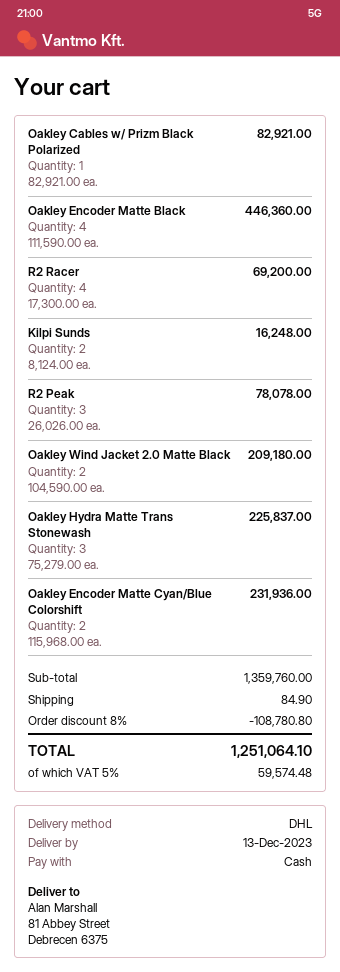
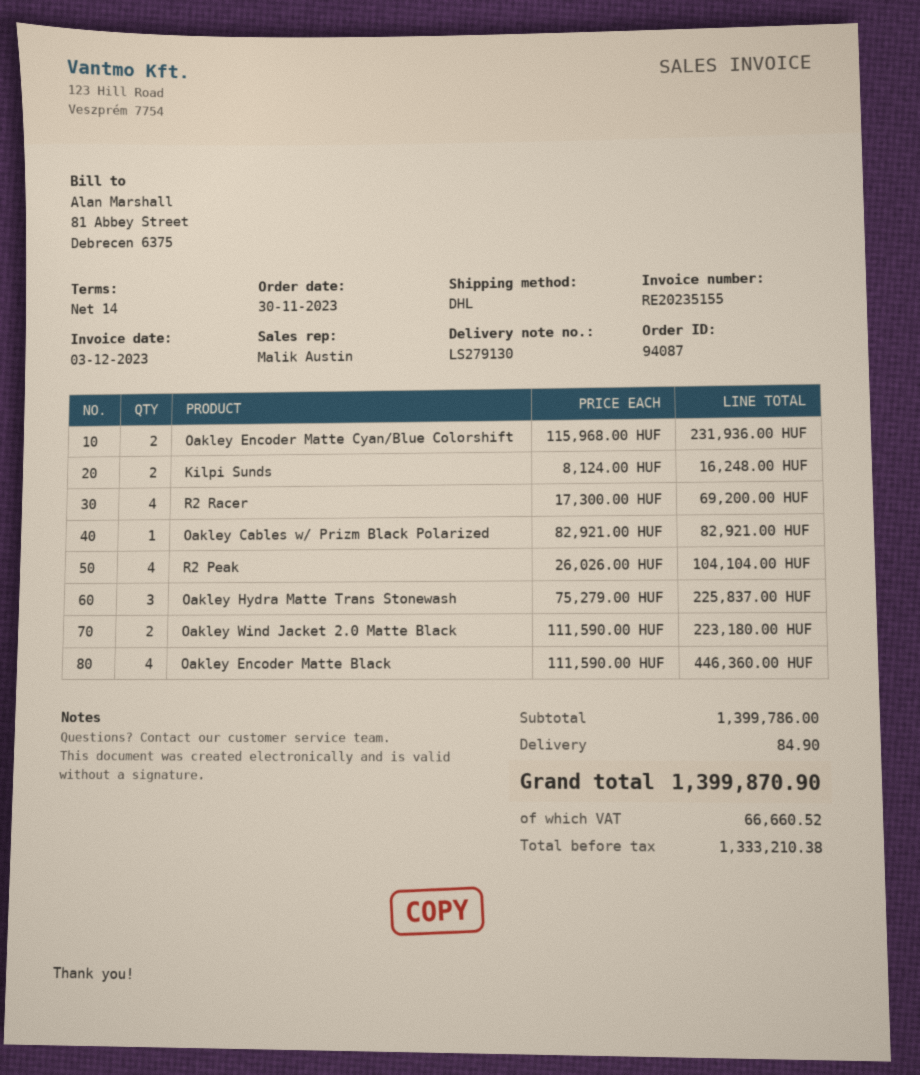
R2 Peak: 3 x 26026.00 = 78078.00 -> 4 x 26026.00 = 104104.00
Oakley Wind Jacket 2.0 Matte Black: 2 x 104590.00 = 209180.00 -> 2 x 111590.00 = 223180.00
subtotal: 1359760.00 -> 1399786.00
discount: 8% = 108780.80 -> none
tax: 59574.48 -> 66660.52
total: 1251064.10 -> 1399870.90

